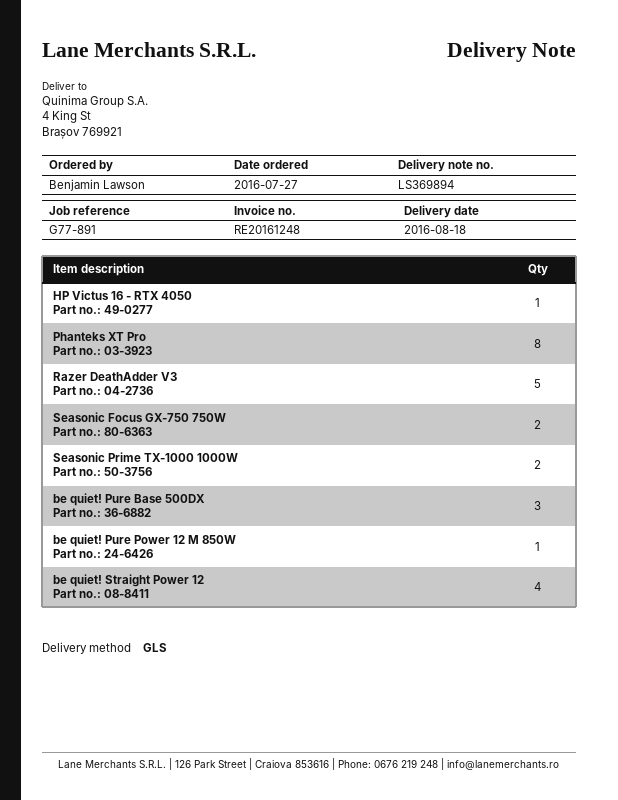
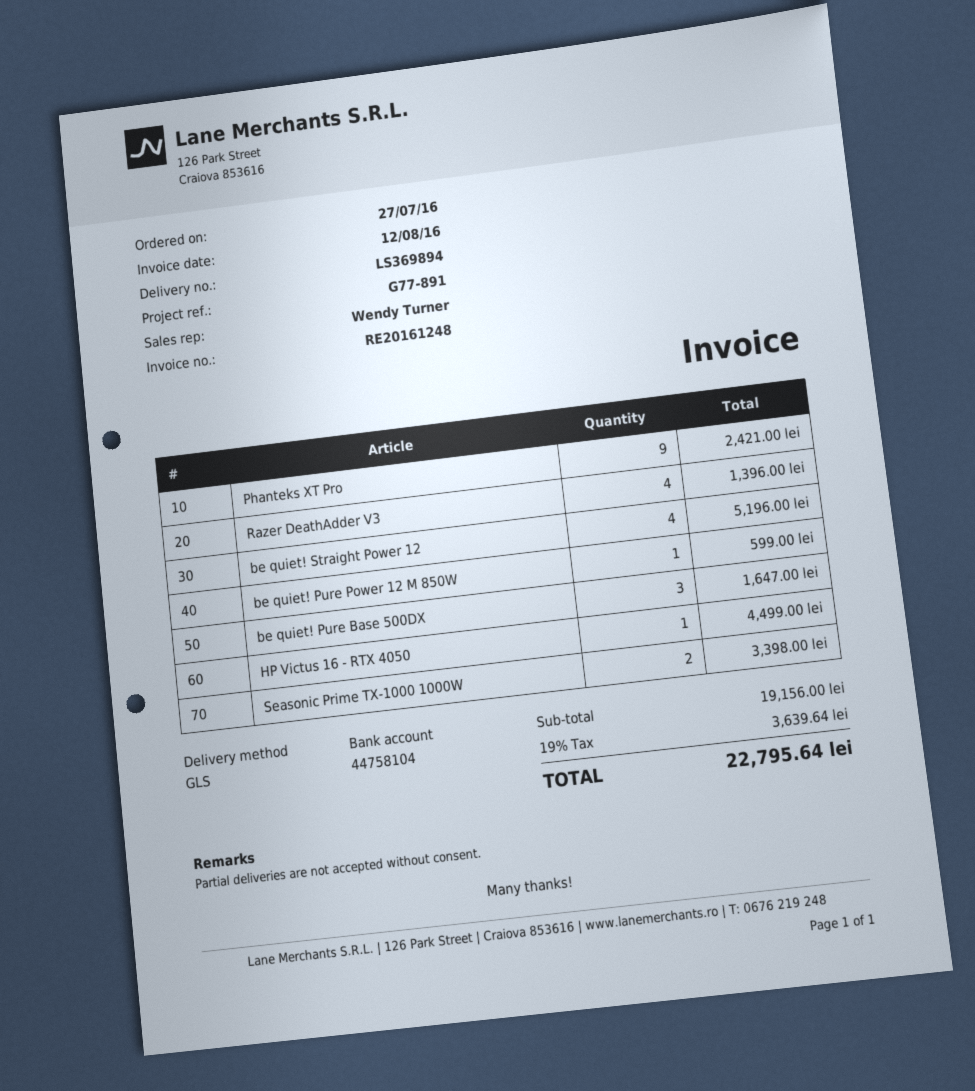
Phanteks XT Pro: 8 -> 9
Razer DeathAdder V3: 5 -> 4
Seasonic Focus GX-750 750W: 2 -> none

